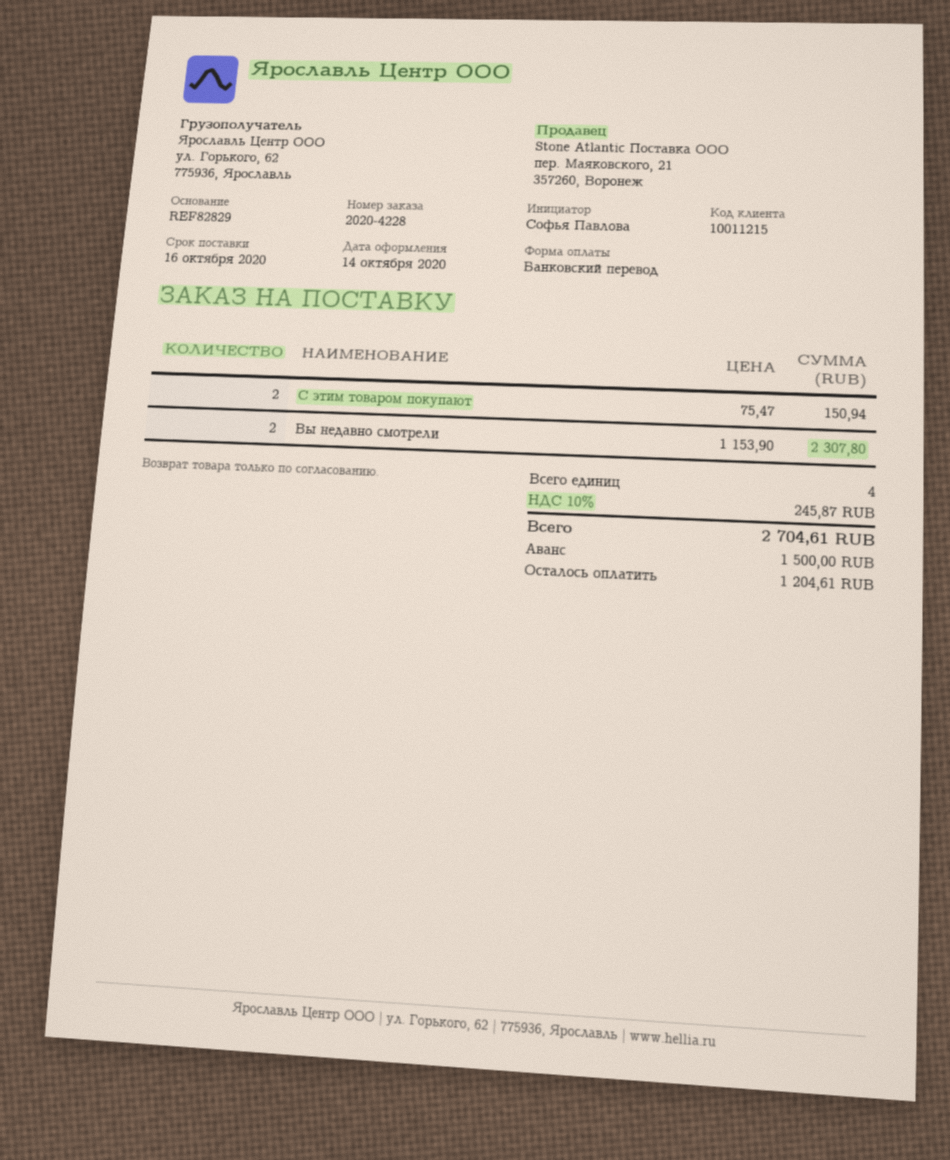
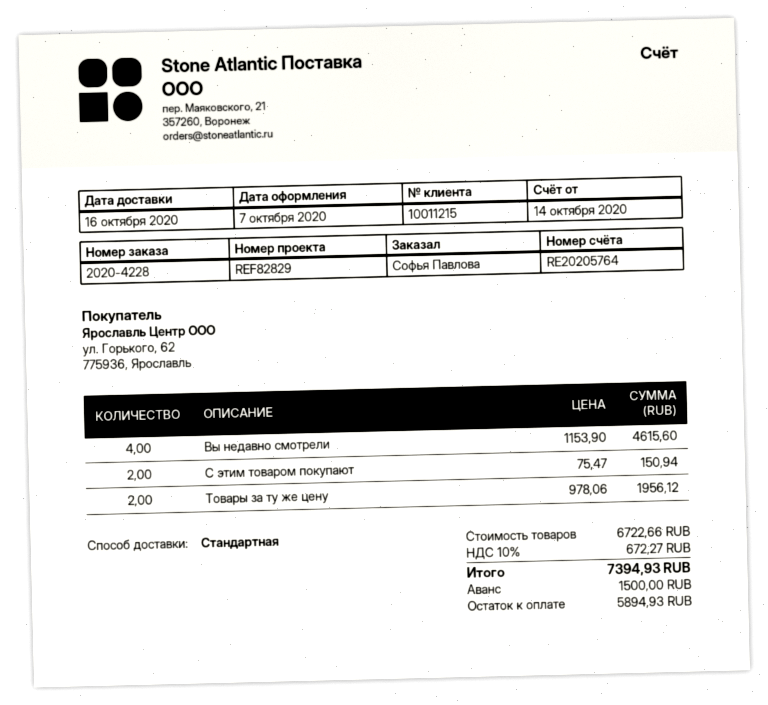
order date: 2020-10-14 -> 2020-10-07
Вы недавно смотрели: 2 x 1153.90 = 2307.80 -> 4 x 1153.90 = 4615.60
Товары за ту же цену: none -> 2 x 978.06 = 1956.12
tax: 10% = 245.87 -> 10% = 672.27
total: 2704.61 -> 7394.93
balance: 1204.61 -> 5894.93

